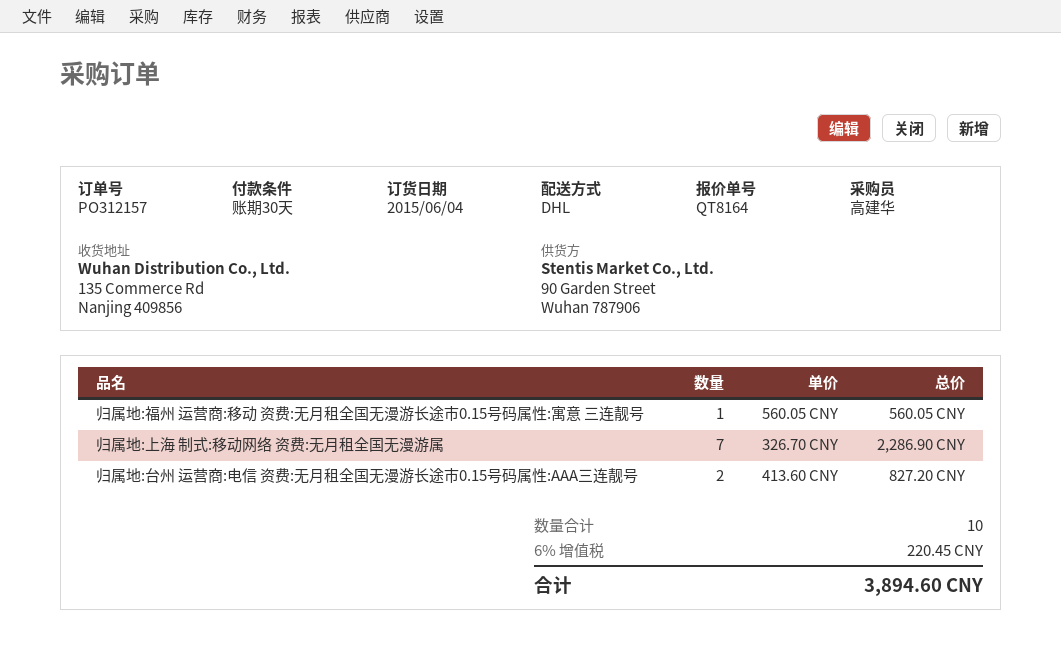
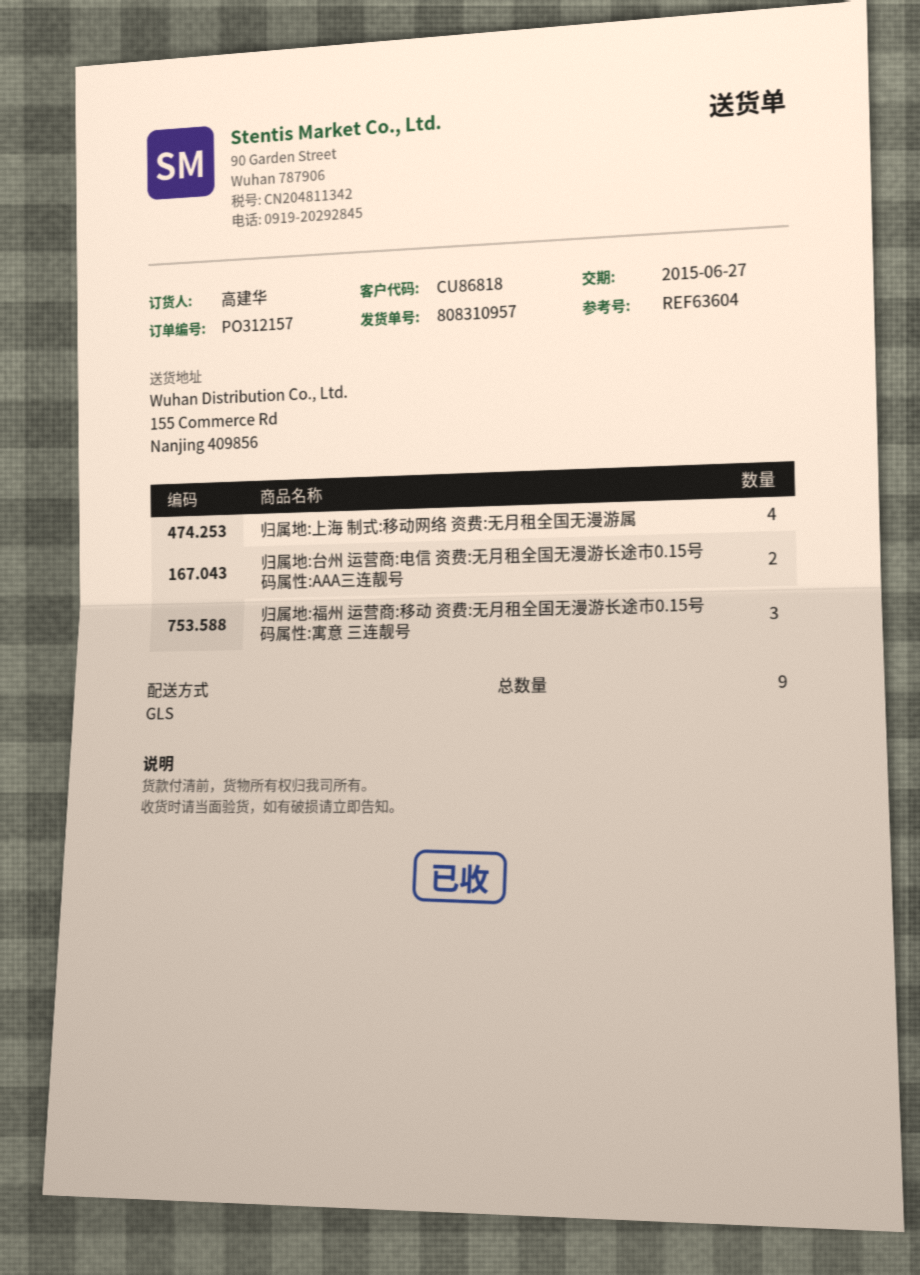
shipping method: DHL -> GLS
ship to: 135 Commerce Rd, Nanjing 409856 -> 155 Commerce Rd, Nanjing 409856
归属地:福州 运营商:移动 资费:无月租全国无漫游长途市0.15号码属性:寓意 三连靓号: 1 -> 3
归属地:上海 制式:移动网络 资费:无月租全国无漫游属: 7 -> 4
total quantity: 10 -> 9

